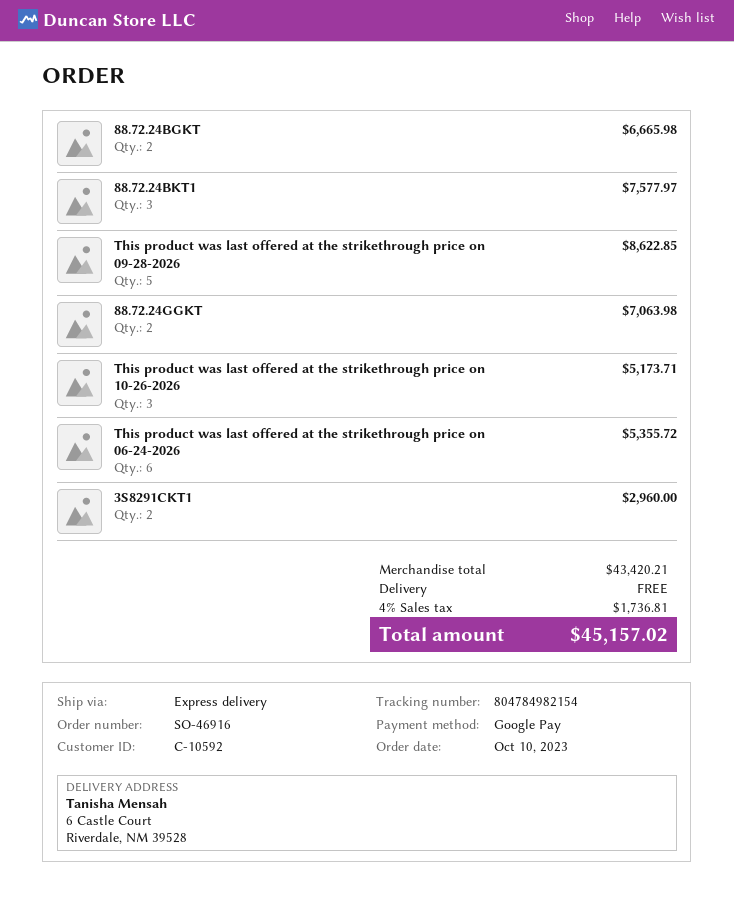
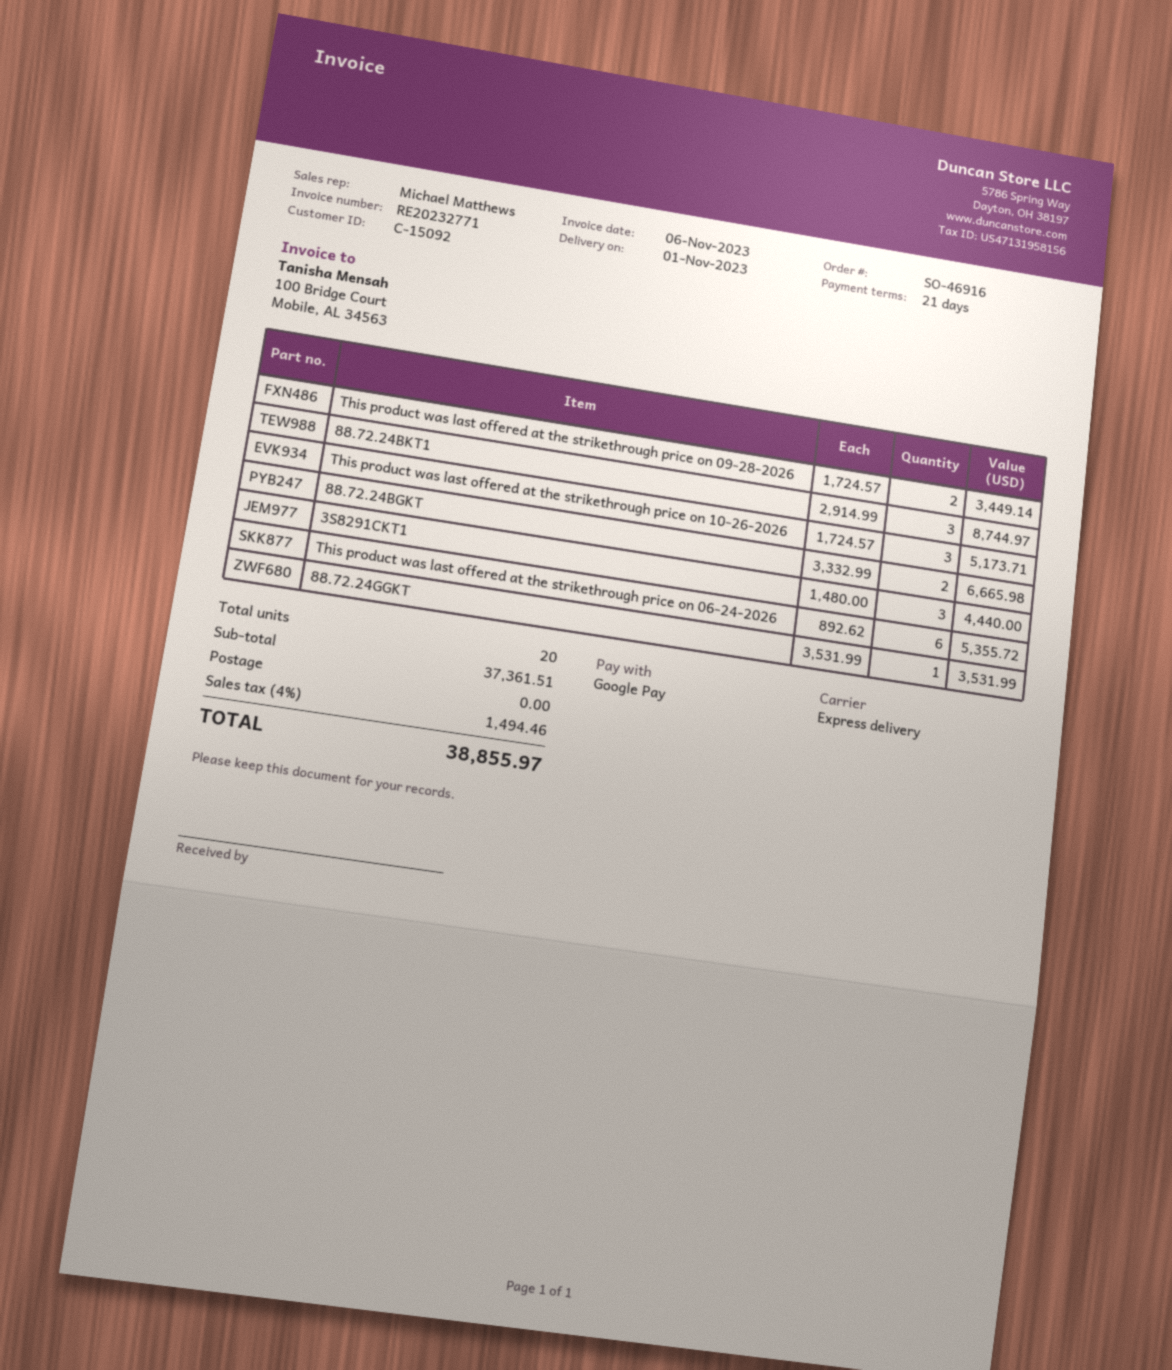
customer number: C-10592 -> C-15092
88.72.24BKT1: 3 for 7577.97 -> 3 for 8744.97
This product was last offered at the strikethrough price on 09-28-2026: 5 for 8622.85 -> 2 for 3449.14
88.72.24GGKT: 2 for 7063.98 -> 1 for 3531.99
3S8291CKT1: 2 for 2960.00 -> 3 for 4440.00
subtotal: 43420.21 -> 37361.51
tax: 4% = 1736.81 -> 4% = 1494.46
total: 45157.02 -> 38855.97

